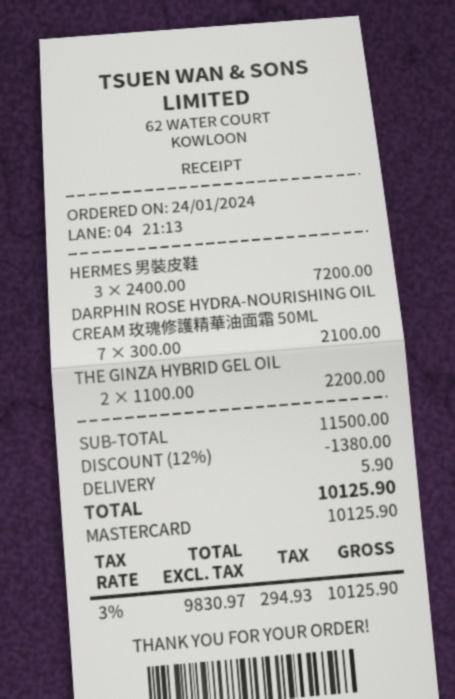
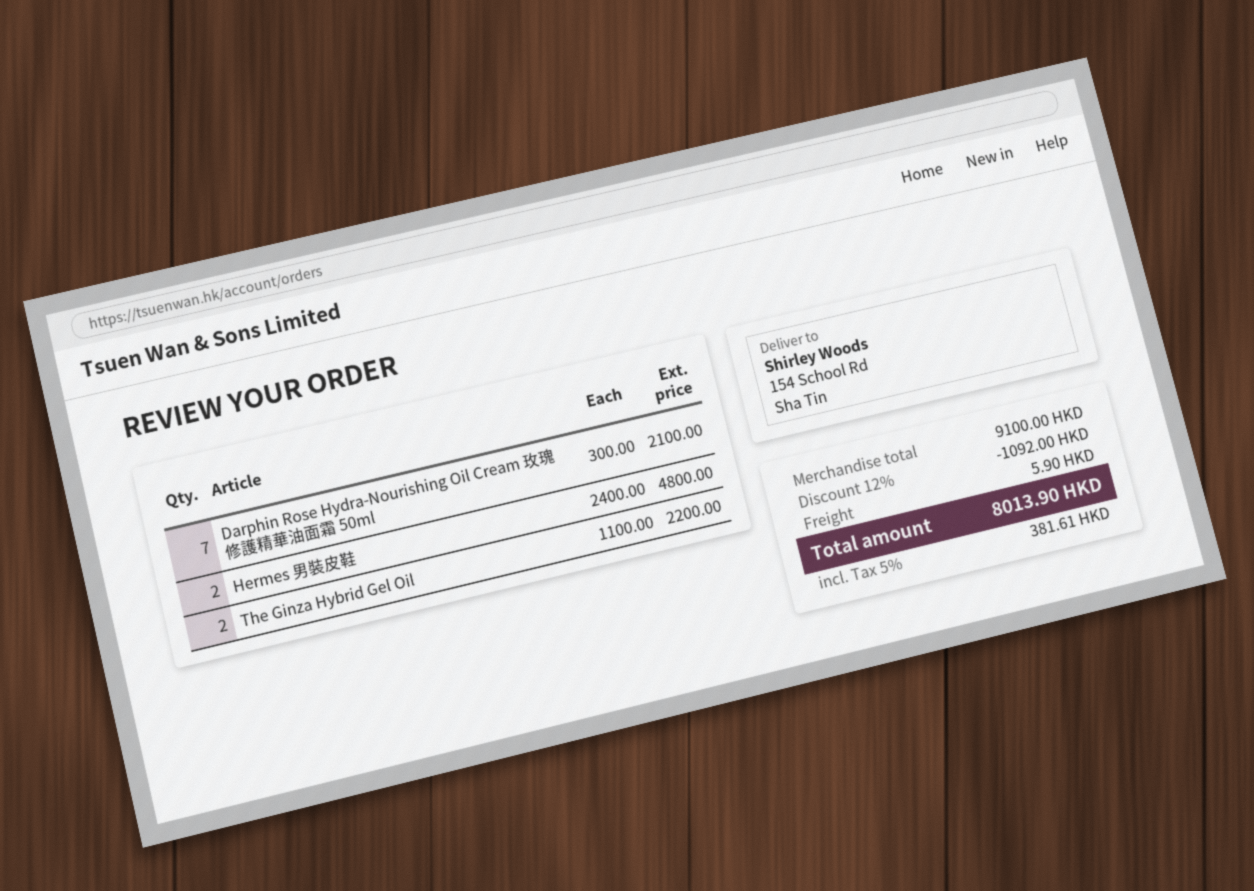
HERMES 男裝皮鞋: 3 x 2400.00 = 7200.00 -> 2 x 2400.00 = 4800.00
subtotal: 11500.00 -> 9100.00
discount: 12% = 1380.00 -> 12% = 1092.00
tax: 3% = 294.93 -> 5% = 381.61
total: 10125.90 -> 8013.90

